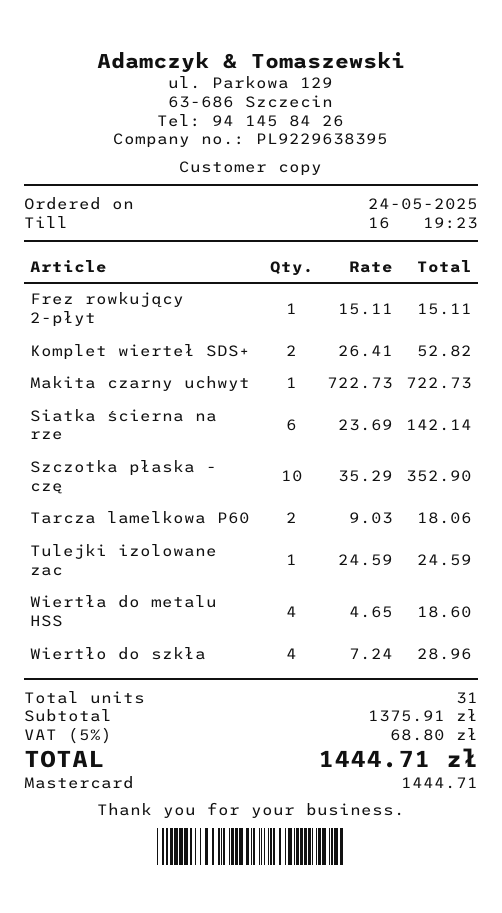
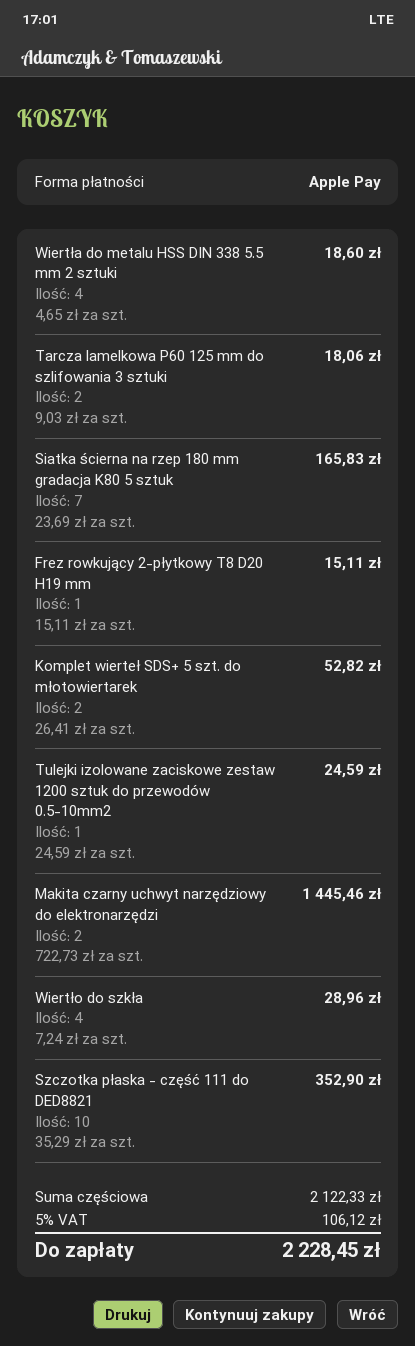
payment method: Mastercard -> Apple Pay
Makita czarny uchwyt: 1 x 722.73 = 722.73 -> 2 x 722.73 = 1445.46
Siatka ścierna na rze: 6 x 23.69 = 142.14 -> 7 x 23.69 = 165.83
subtotal: 1375.91 -> 2122.33
tax: 5% = 68.80 -> 5% = 106.12
total: 1444.71 -> 2228.45

